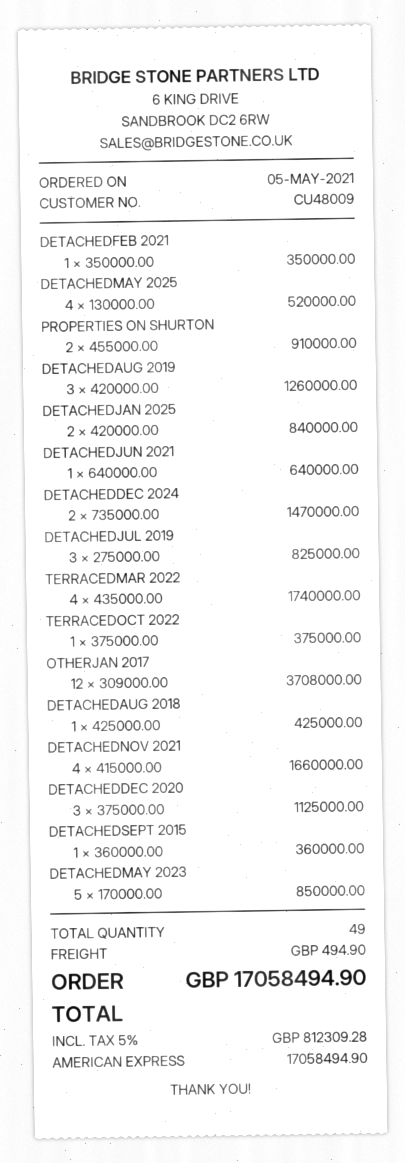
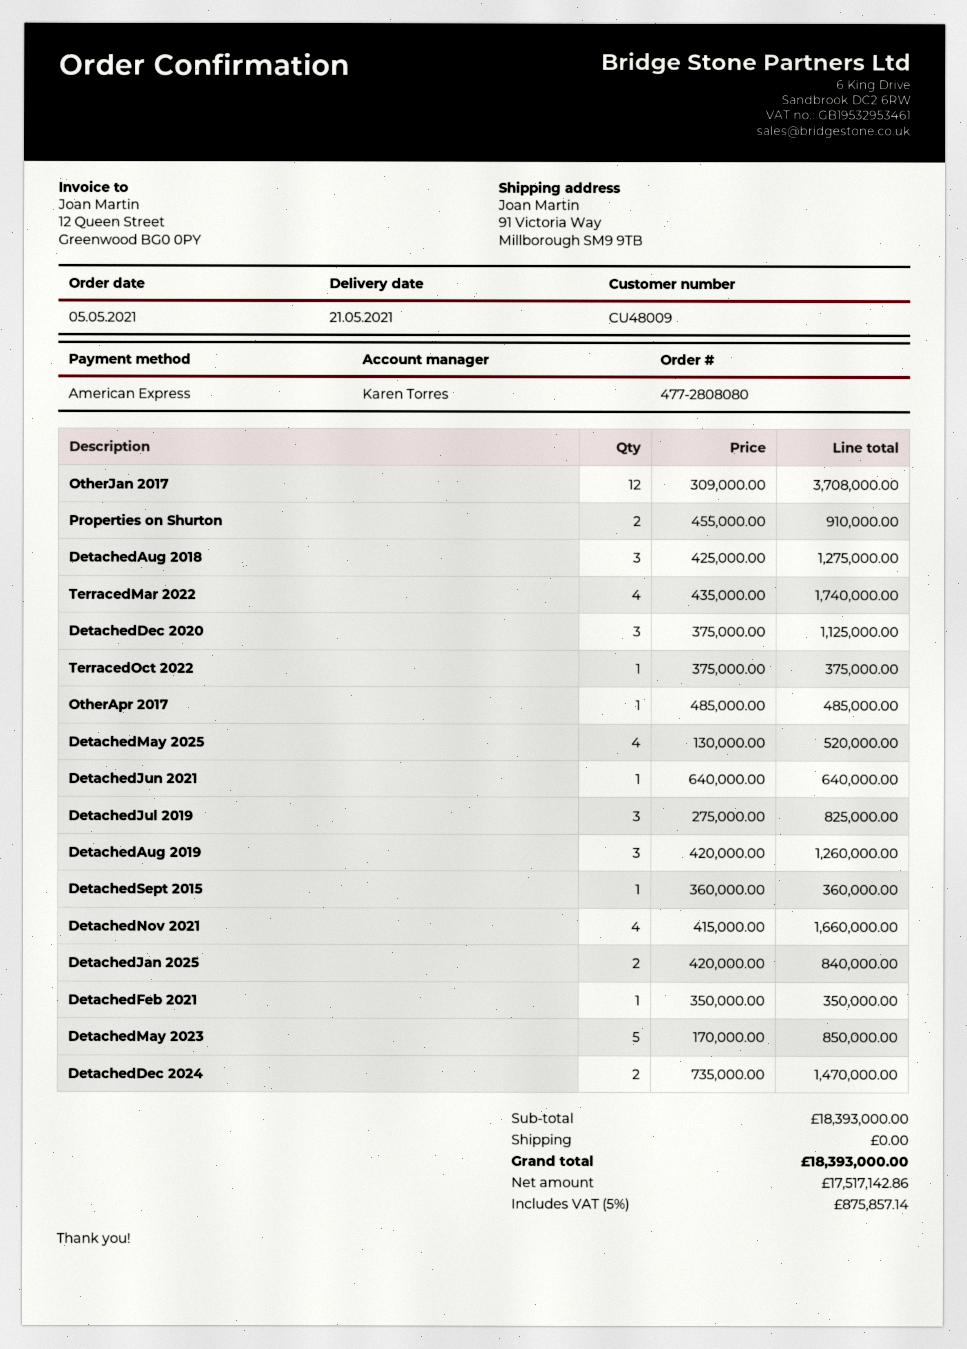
DETACHEDAUG 2018: 1 x 425000.00 = 425000.00 -> 3 x 425000.00 = 1275000.00
OtherApr 2017: none -> 1 x 485000.00 = 485000.00
shipping: 494.90 -> 0.00
tax: 5% = 812309.28 -> 5% = 875857.14
total: 17058494.90 -> 18393000.00

